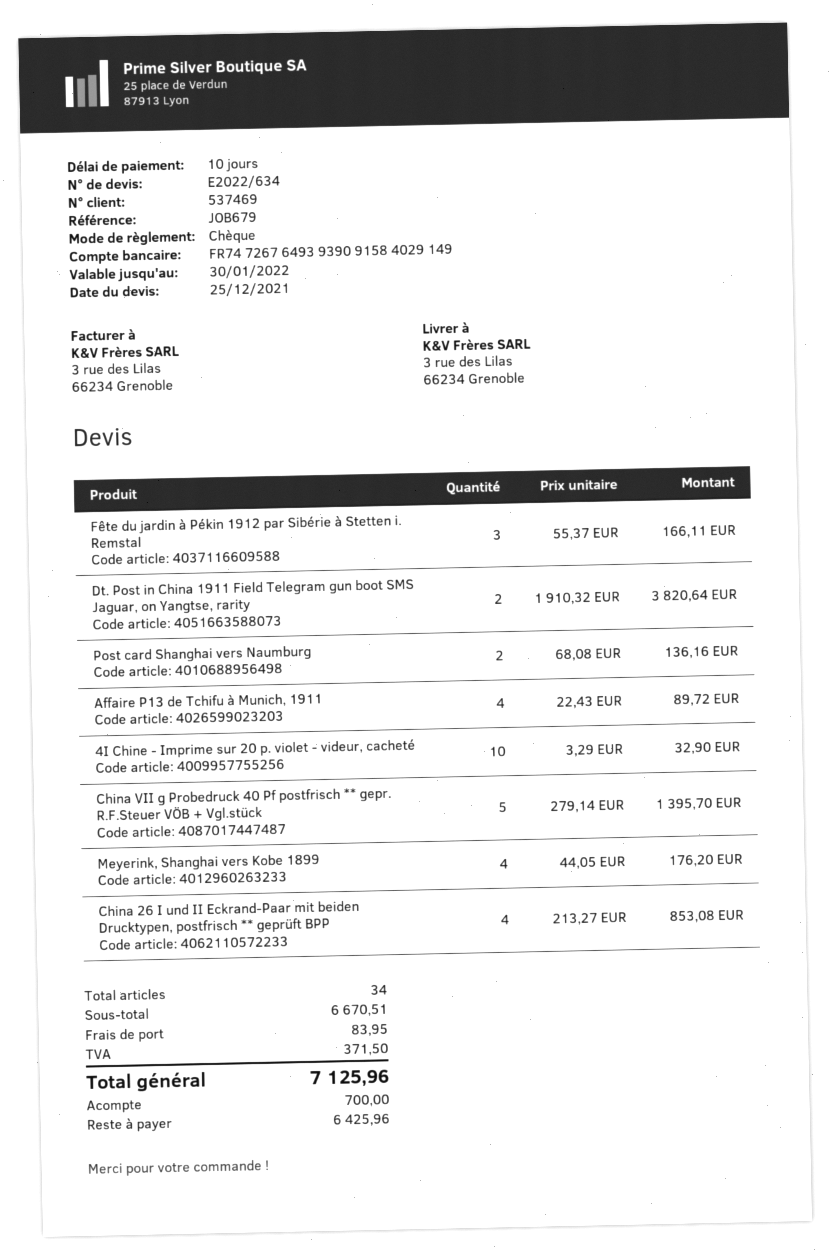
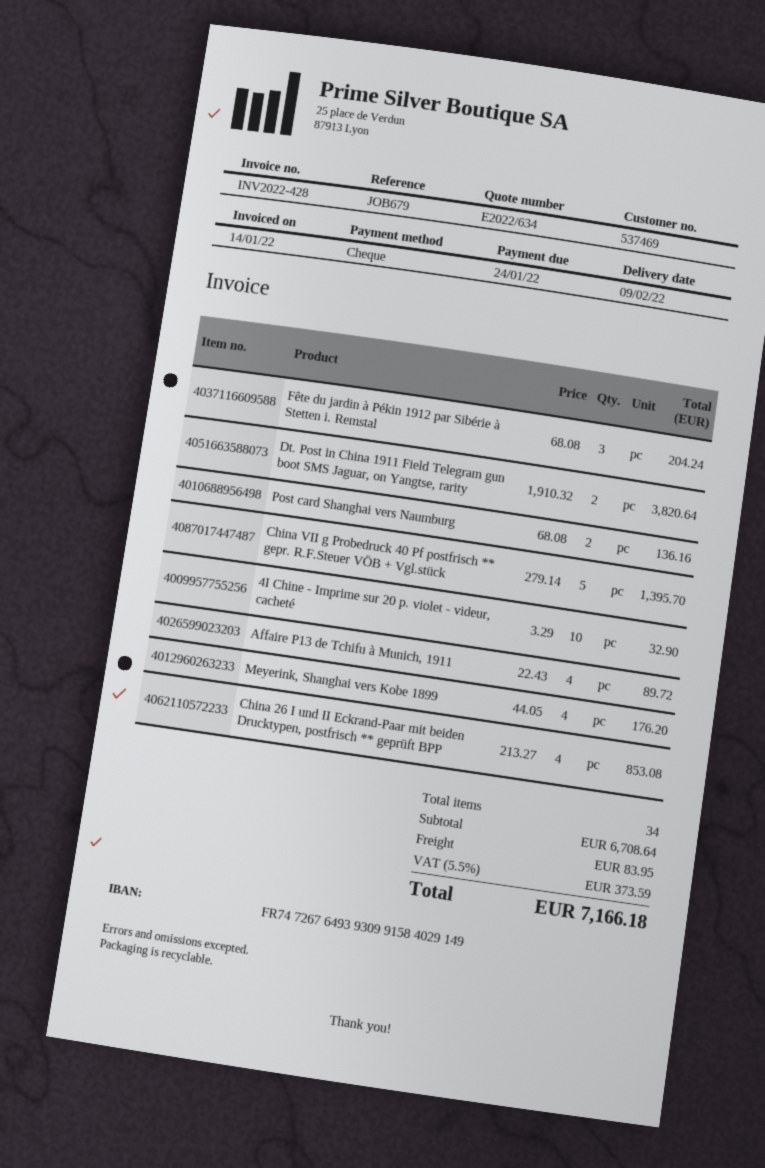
bank account: FR7472676493939091584029149 -> FR7472676493930991584029149
Fête du jardin à Pékin 1912 par Sibérie à Stetten i. Remstal: 3 x 55.37 = 166.11 -> 3 x 68.08 = 204.24
subtotal: 6670.51 -> 6708.64
tax: 371.50 -> 373.59
total: 7125.96 -> 7166.18

